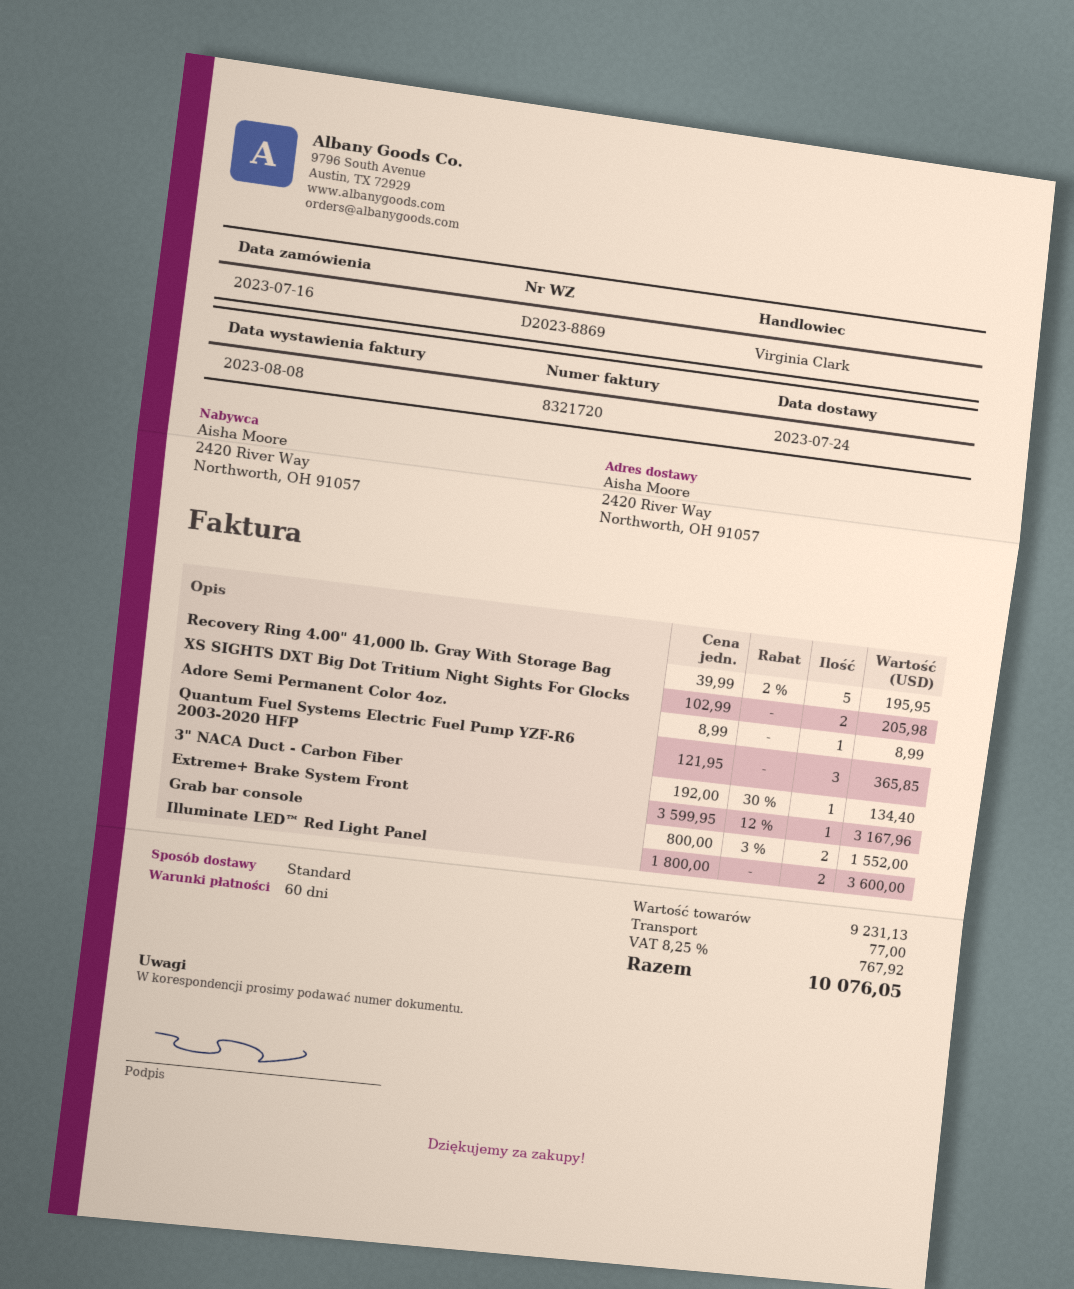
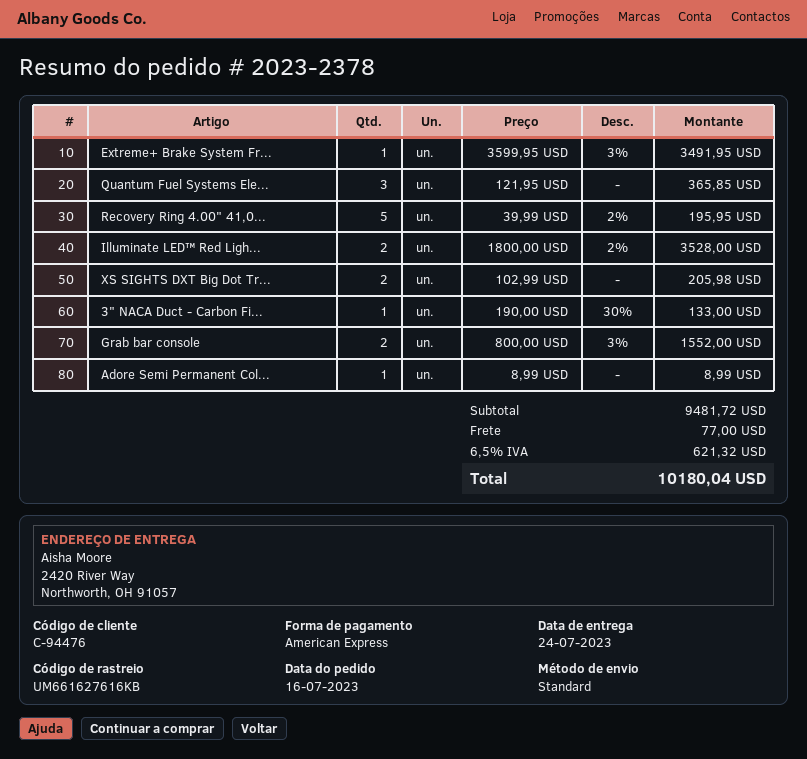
3" NACA Duct - Carbon Fiber: 1 x 192.00 - 30% = 134.40 -> 1 x 190.00 - 30% = 133.00
Extreme+ Brake System Front: 1 x 3599.95 - 12% = 3167.96 -> 1 x 3599.95 - 3% = 3491.95
Illuminate LED™ Red Light Panel: 2 x 1800.00 = 3600.00 -> 2 x 1800.00 - 2% = 3528.00
subtotal: 9231.13 -> 9481.72
tax: 8.25% = 767.92 -> 6.5% = 621.32
total: 10076.05 -> 10180.04

